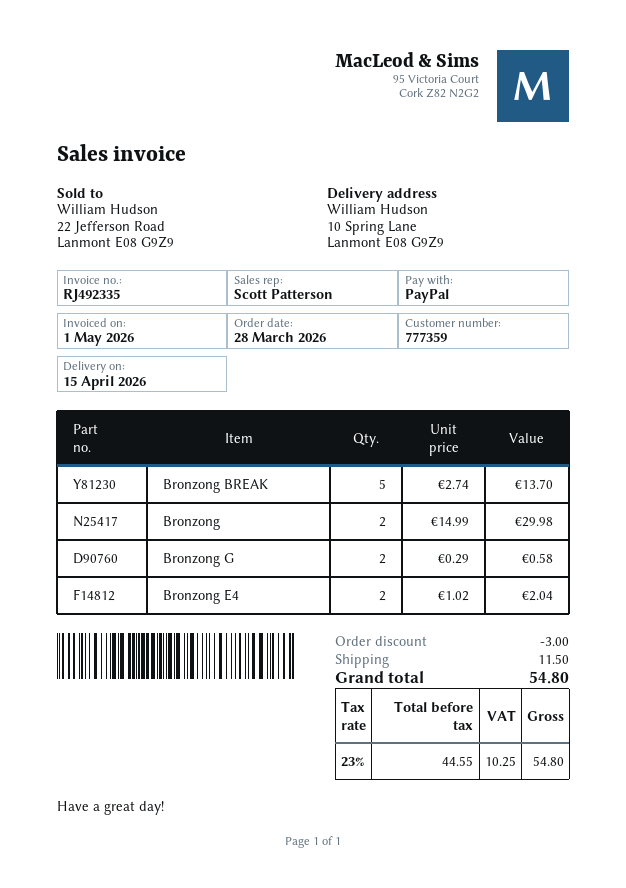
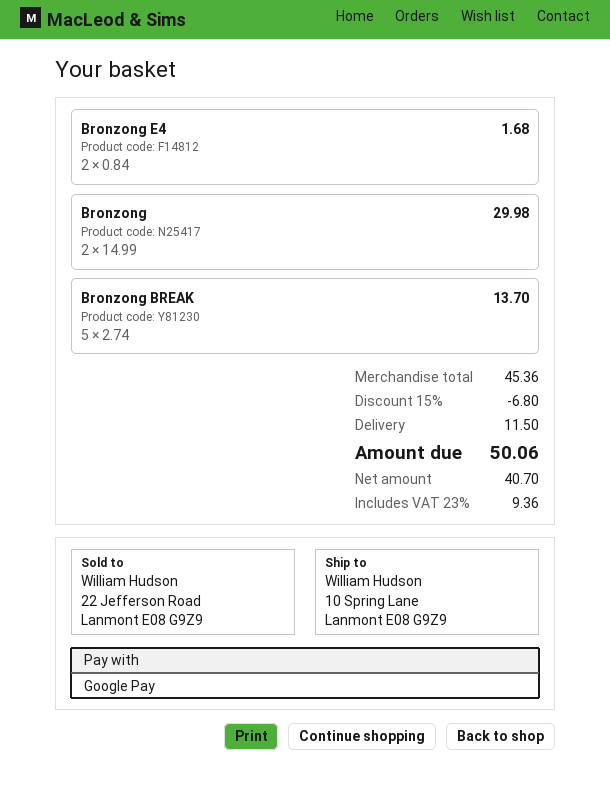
payment method: PayPal -> Google Pay
Bronzong G: 2 x 0.29 = 0.58 -> none
Bronzong E4: 2 x 1.02 = 2.04 -> 2 x 0.84 = 1.68
discount: 3.00 -> 6.80
net: 44.55 -> 40.70
tax: 23% = 10.25 -> 23% = 9.36
total: 54.80 -> 50.06

